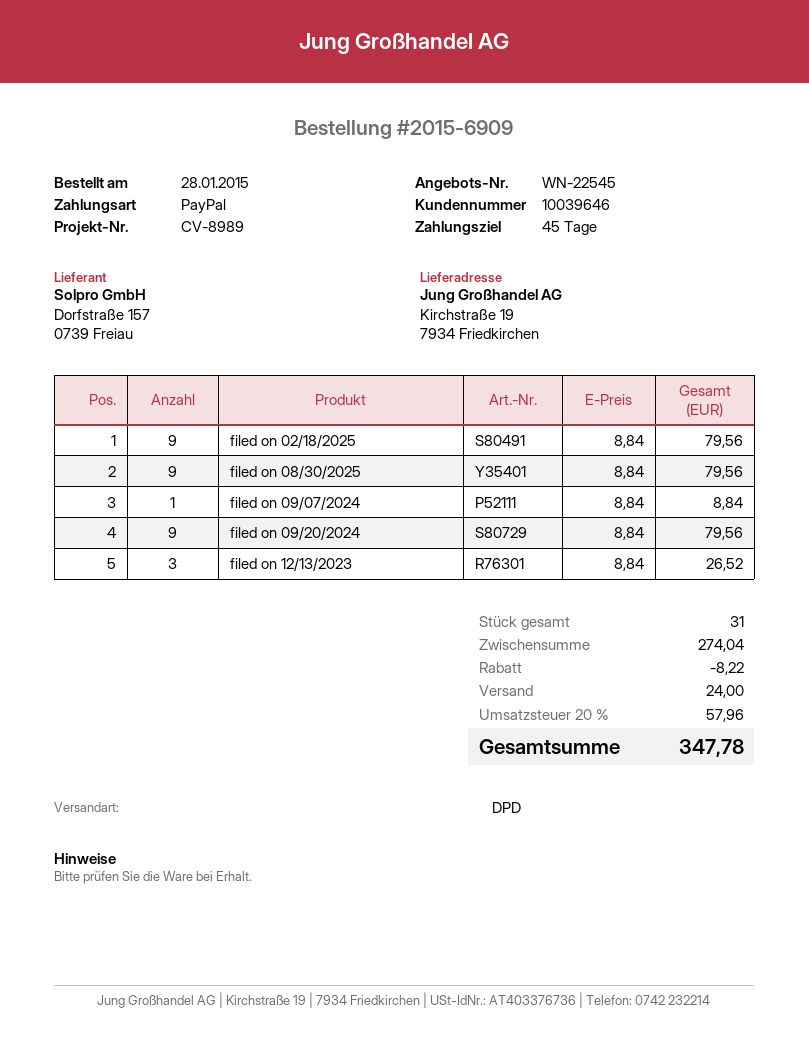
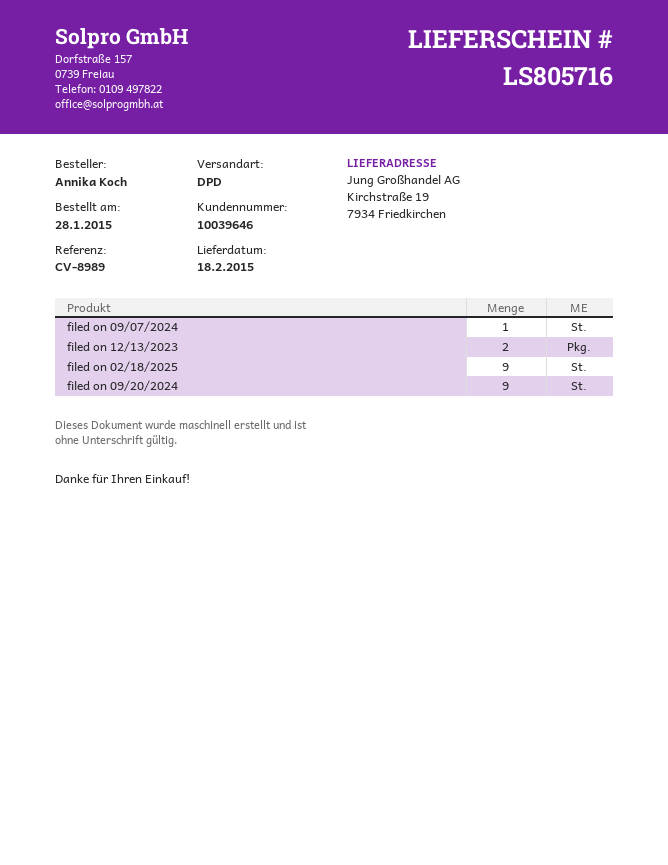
filed on 08/30/2025: 9 -> none
filed on 12/13/2023: 3 -> 2

